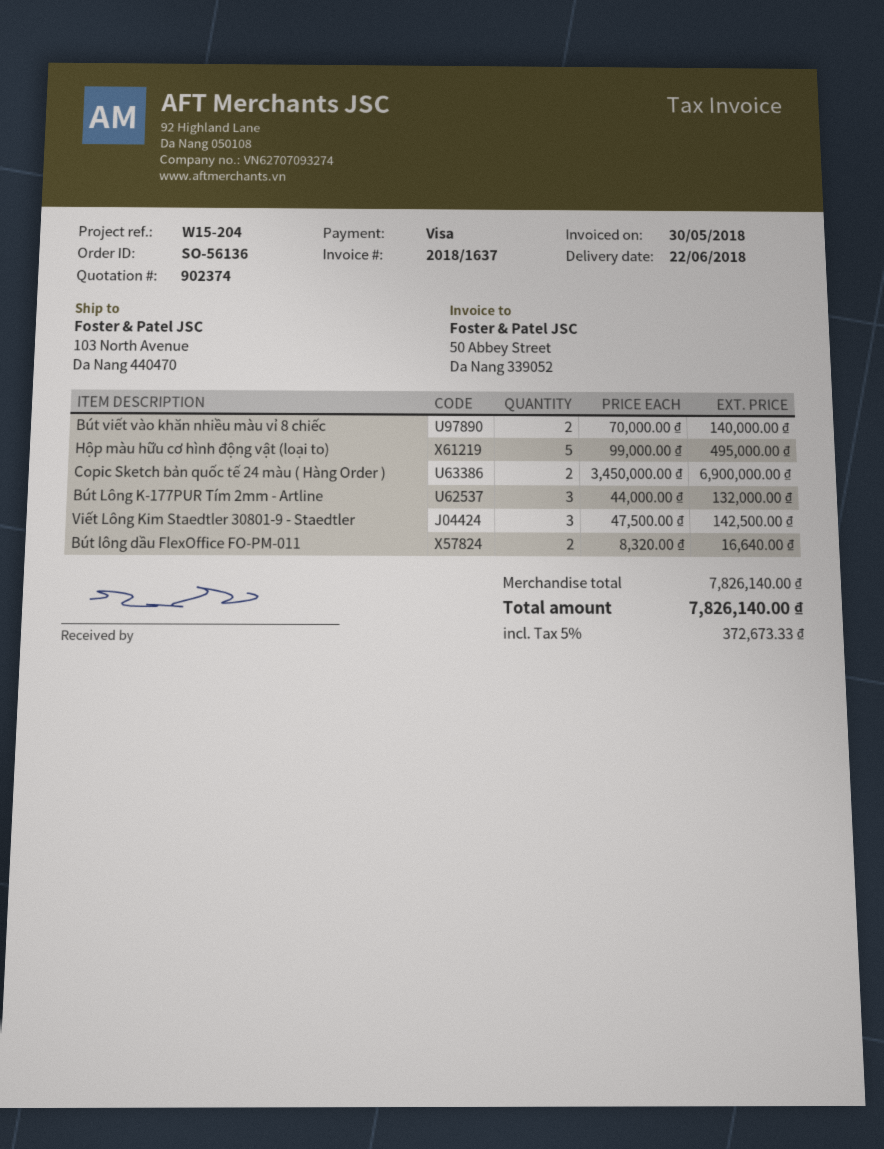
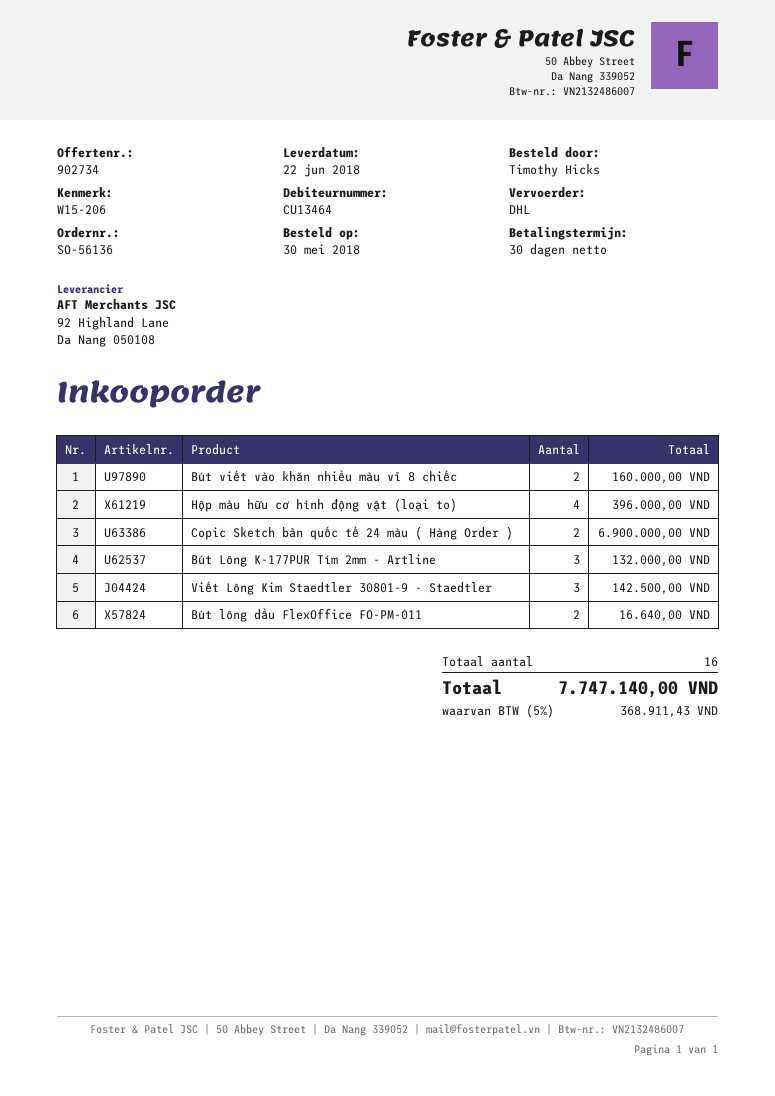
quote number: 902374 -> 902734
reference: W15-204 -> W15-206
Bút viết vào khăn nhiều màu vỉ 8 chiếc: 2 for 140000.00 -> 2 for 160000.00
Hộp màu hữu cơ hình động vật (loại to): 5 for 495000.00 -> 4 for 396000.00
tax: 5% = 372673.33 -> 5% = 368911.43
total: 7826140.00 -> 7747140.00

